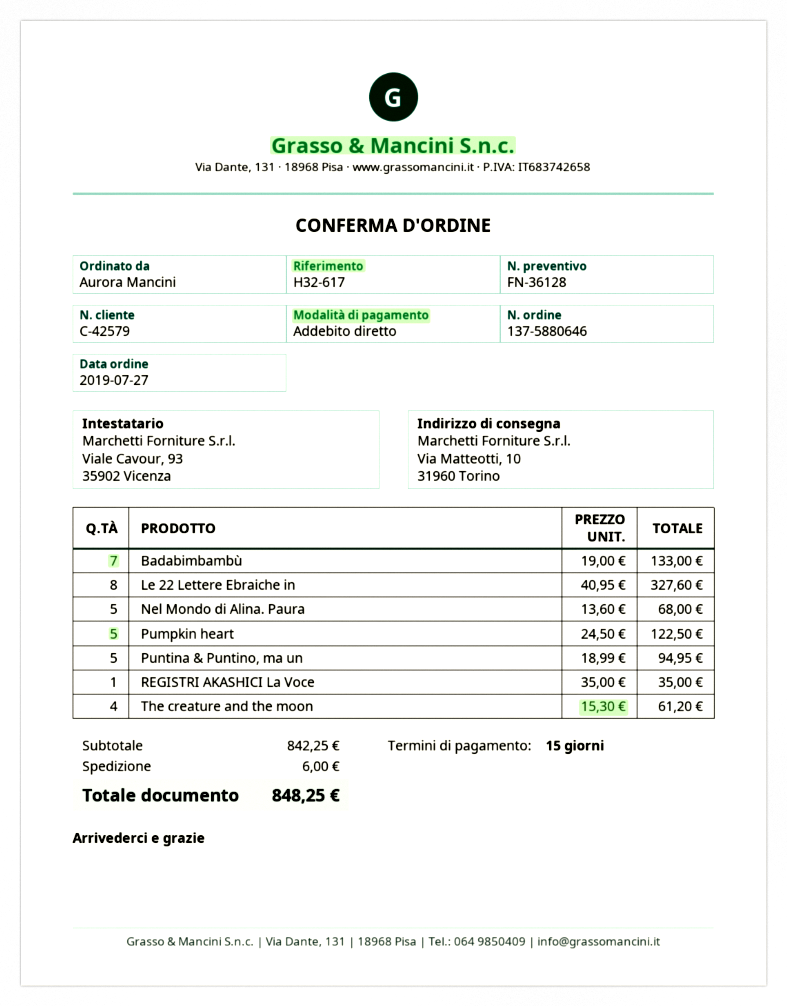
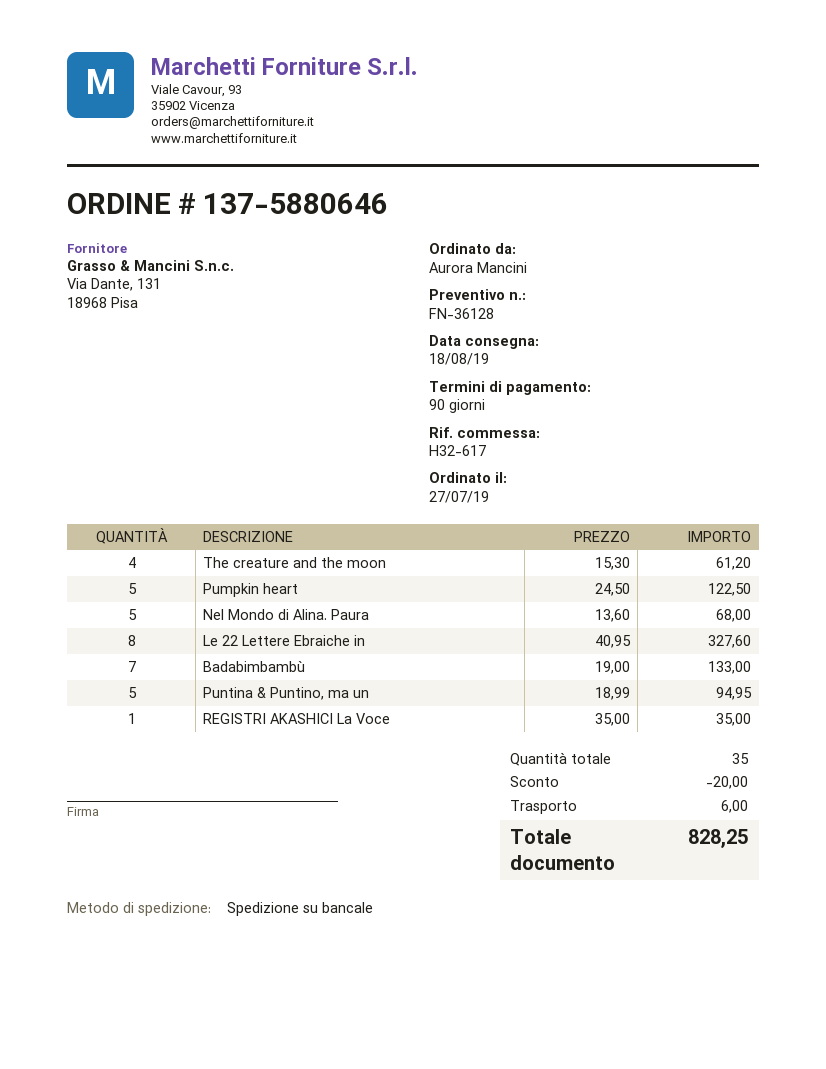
payment terms: 15 days -> 90 days
discount: none -> 20.00
total: 848.25 -> 828.25

